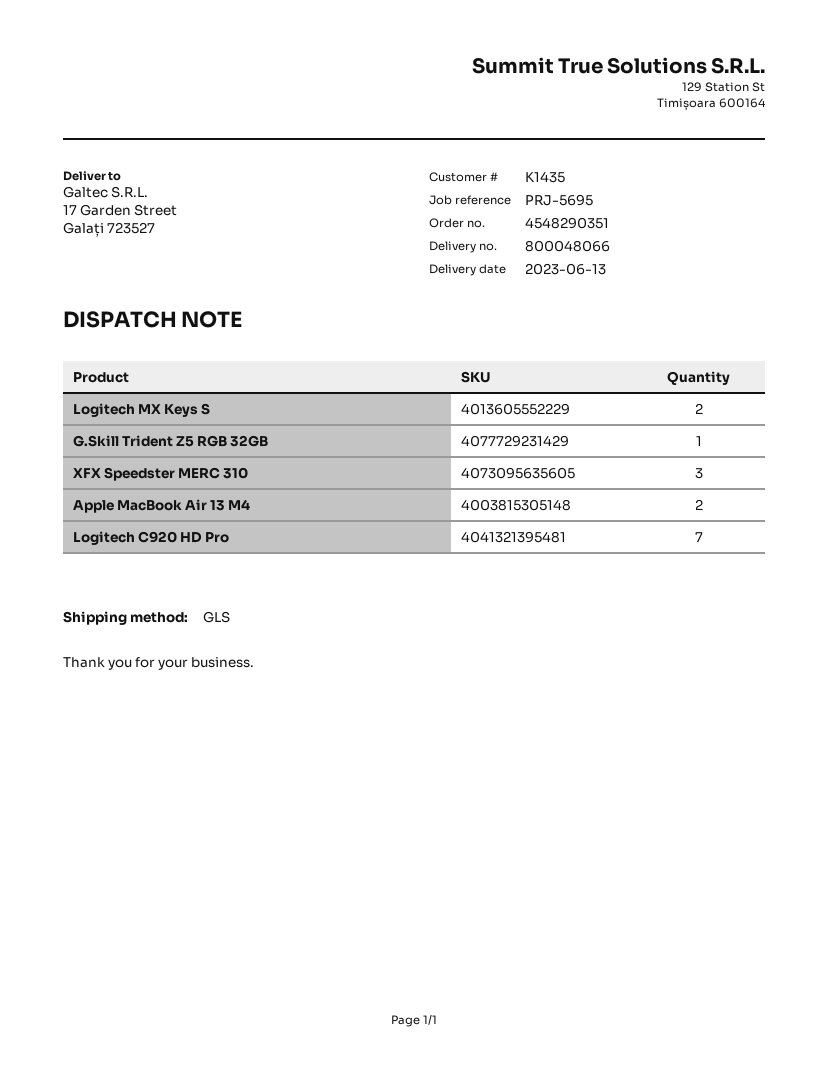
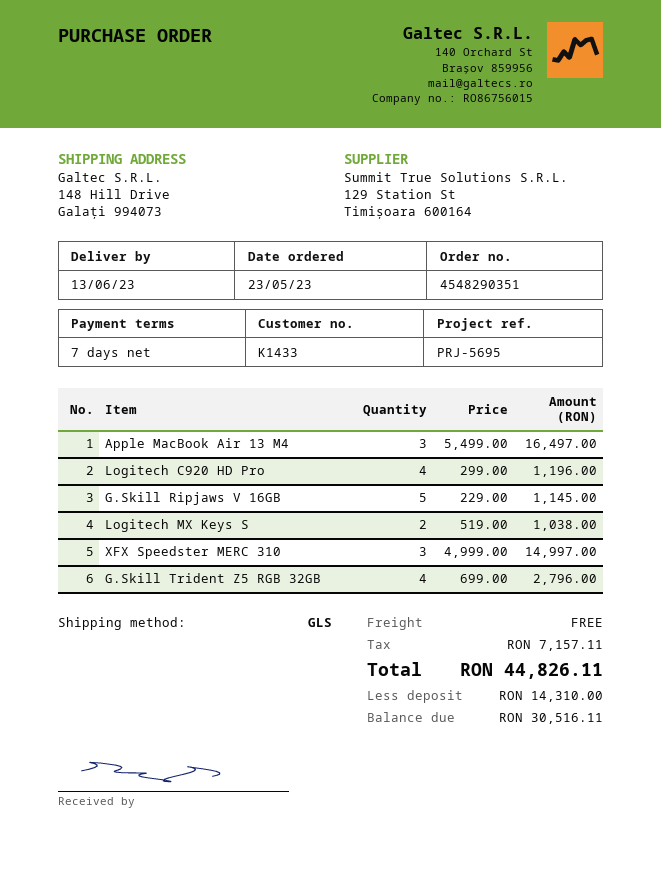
customer number: K1435 -> K1433
ship to: 17 Garden Street, Galați 723527 -> 148 Hill Drive, Galați 994073
G.Skill Trident Z5 RGB 32GB: 1 -> 4
Apple MacBook Air 13 M4: 2 -> 3
Logitech C920 HD Pro: 7 -> 4
G.Skill Ripjaws V 16GB: none -> 5

